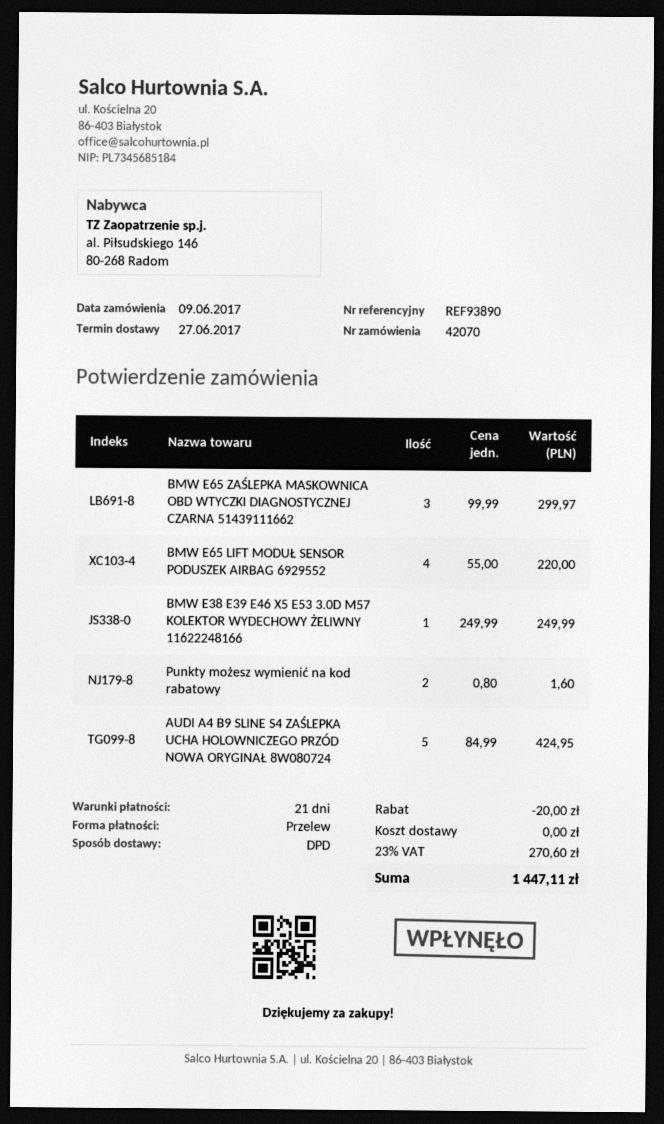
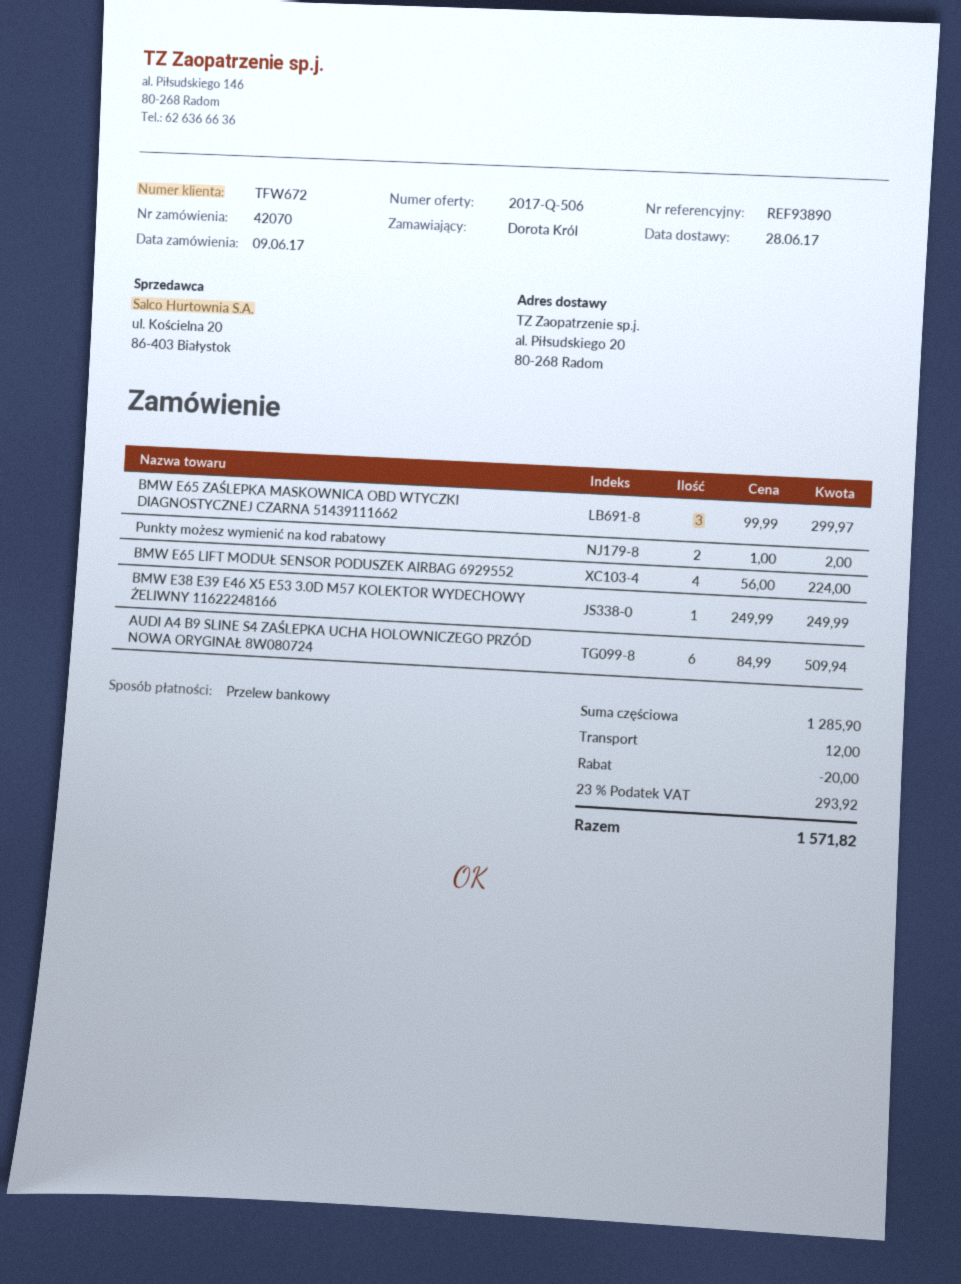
delivery date: 2017-06-27 -> 2017-06-28
BMW E65 LIFT MODUŁ SENSOR PODUSZEK AIRBAG 6929552: 4 x 55.00 = 220.00 -> 4 x 56.00 = 224.00
Punkty możesz wymienić na kod rabatowy: 2 x 0.80 = 1.60 -> 2 x 1.00 = 2.00
AUDI A4 B9 SLINE S4 ZAŚLEPKA UCHA HOLOWNICZEGO PRZÓD NOWA ORYGINAŁ 8W080724: 5 x 84.99 = 424.95 -> 6 x 84.99 = 509.94
shipping: 0.00 -> 12.00
tax: 23% = 270.60 -> 23% = 293.92
total: 1447.11 -> 1571.82

